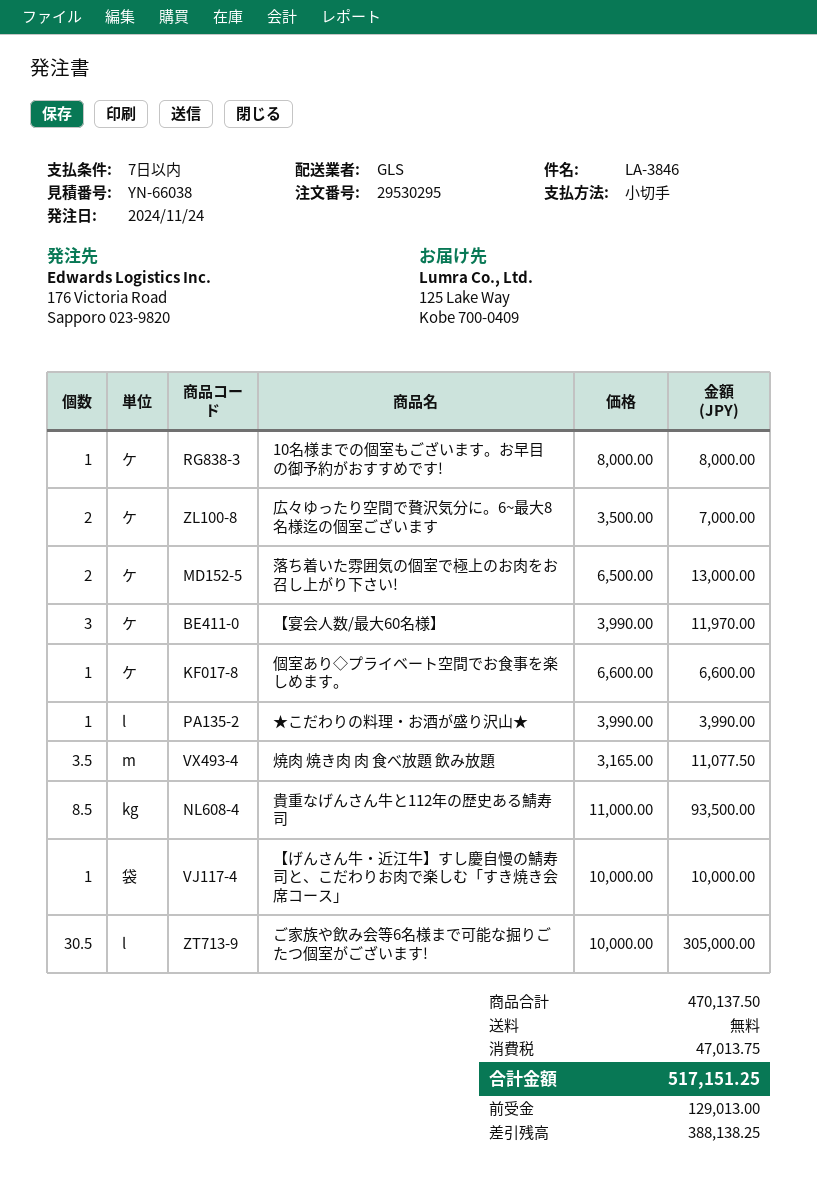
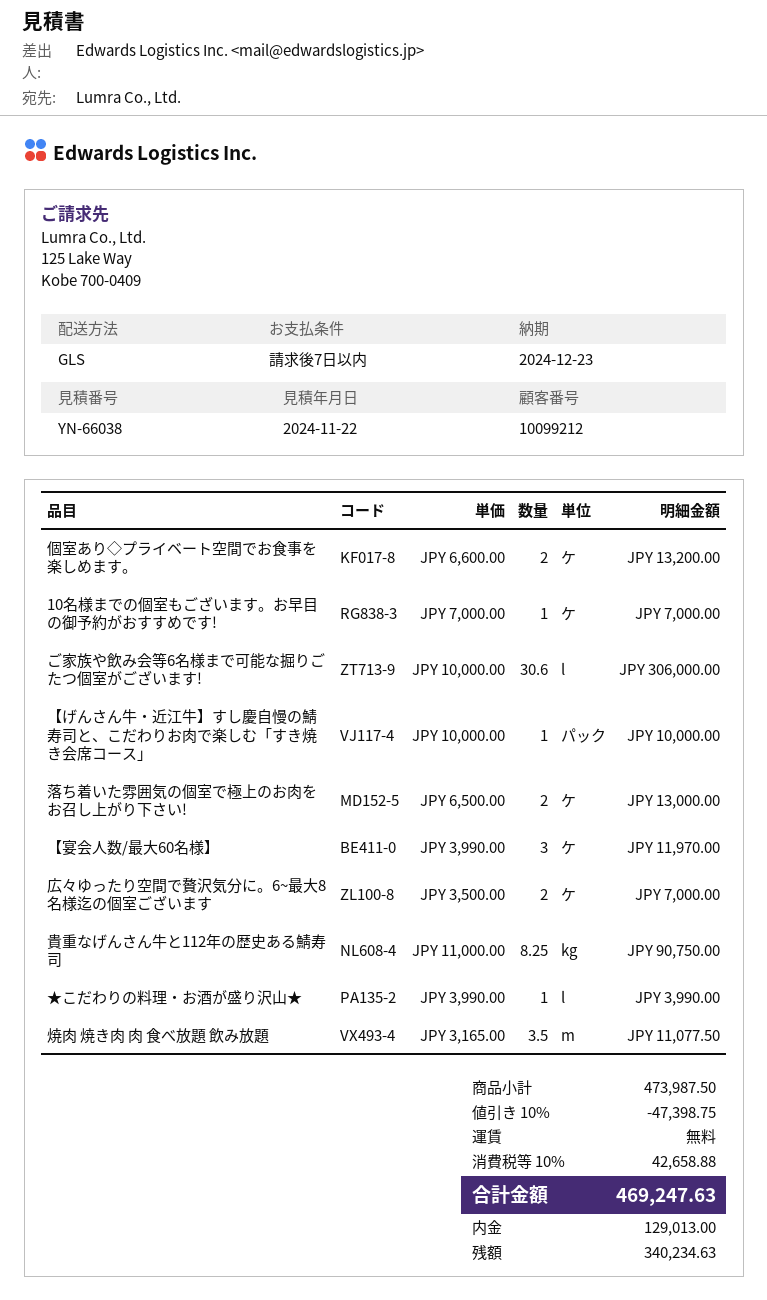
10名様までの個室もございます。お早目の御予約がおすすめです!: 1 x 8000.00 = 8000.00 -> 1 x 7000.00 = 7000.00
個室あり◇プライベート空間でお食事を楽しめます。: 1 x 6600.00 = 6600.00 -> 2 x 6600.00 = 13200.00
貴重なげんさん牛と112年の歴史ある鯖寿司: 8.5 x 11000.00 = 93500.00 -> 8.25 x 11000.00 = 90750.00
ご家族や飲み会等6名様まで可能な掘りごたつ個室がございます!: 30.5 x 10000.00 = 305000.00 -> 30.6 x 10000.00 = 306000.00
subtotal: 470137.50 -> 473987.50
discount: none -> 10% = 47398.75
tax: 47013.75 -> 42658.88
total: 517151.25 -> 469247.63
balance: 388138.25 -> 340234.63

